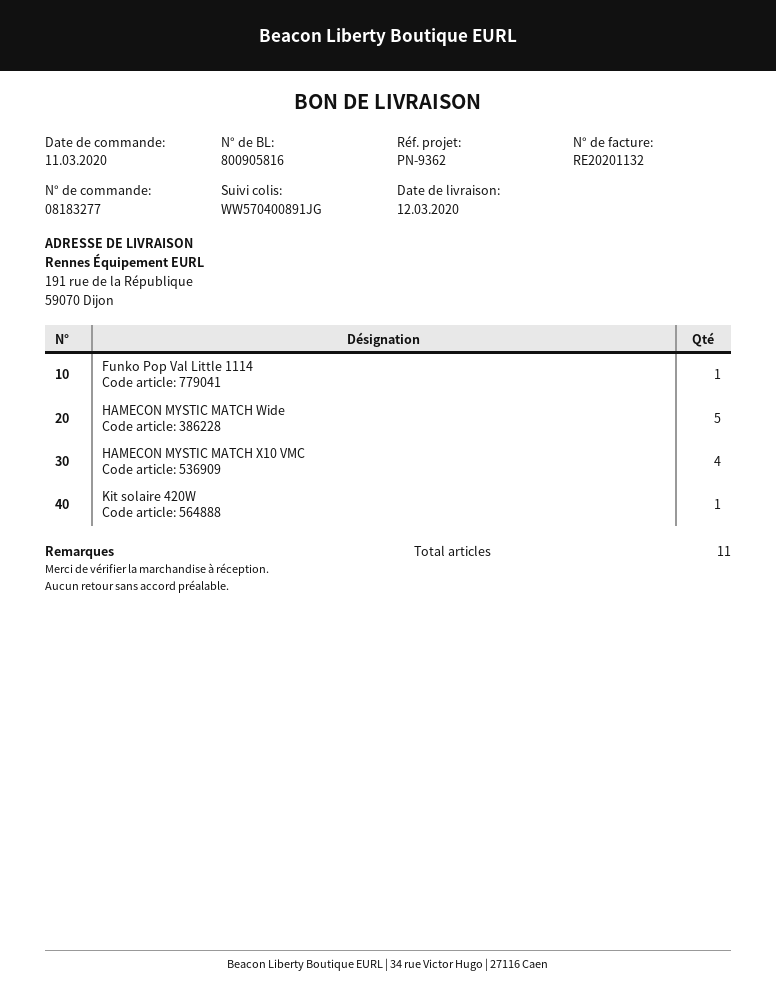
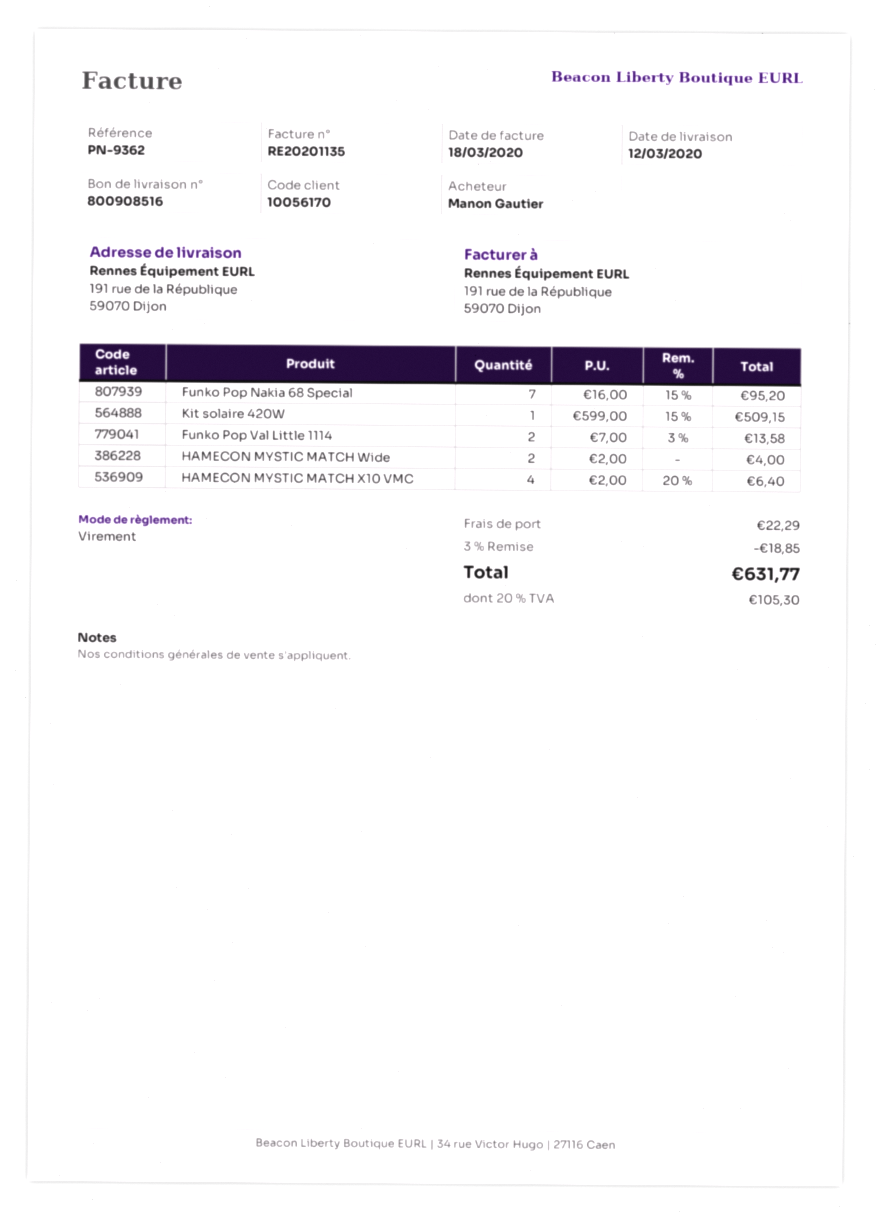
delivery note number: 800905816 -> 800908516
invoice number: RE20201132 -> RE20201135
Funko Pop Val Little 1114: 1 -> 2
HAMECON MYSTIC MATCH Wide: 5 -> 2
Funko Pop Nakia 68 Special: none -> 7

